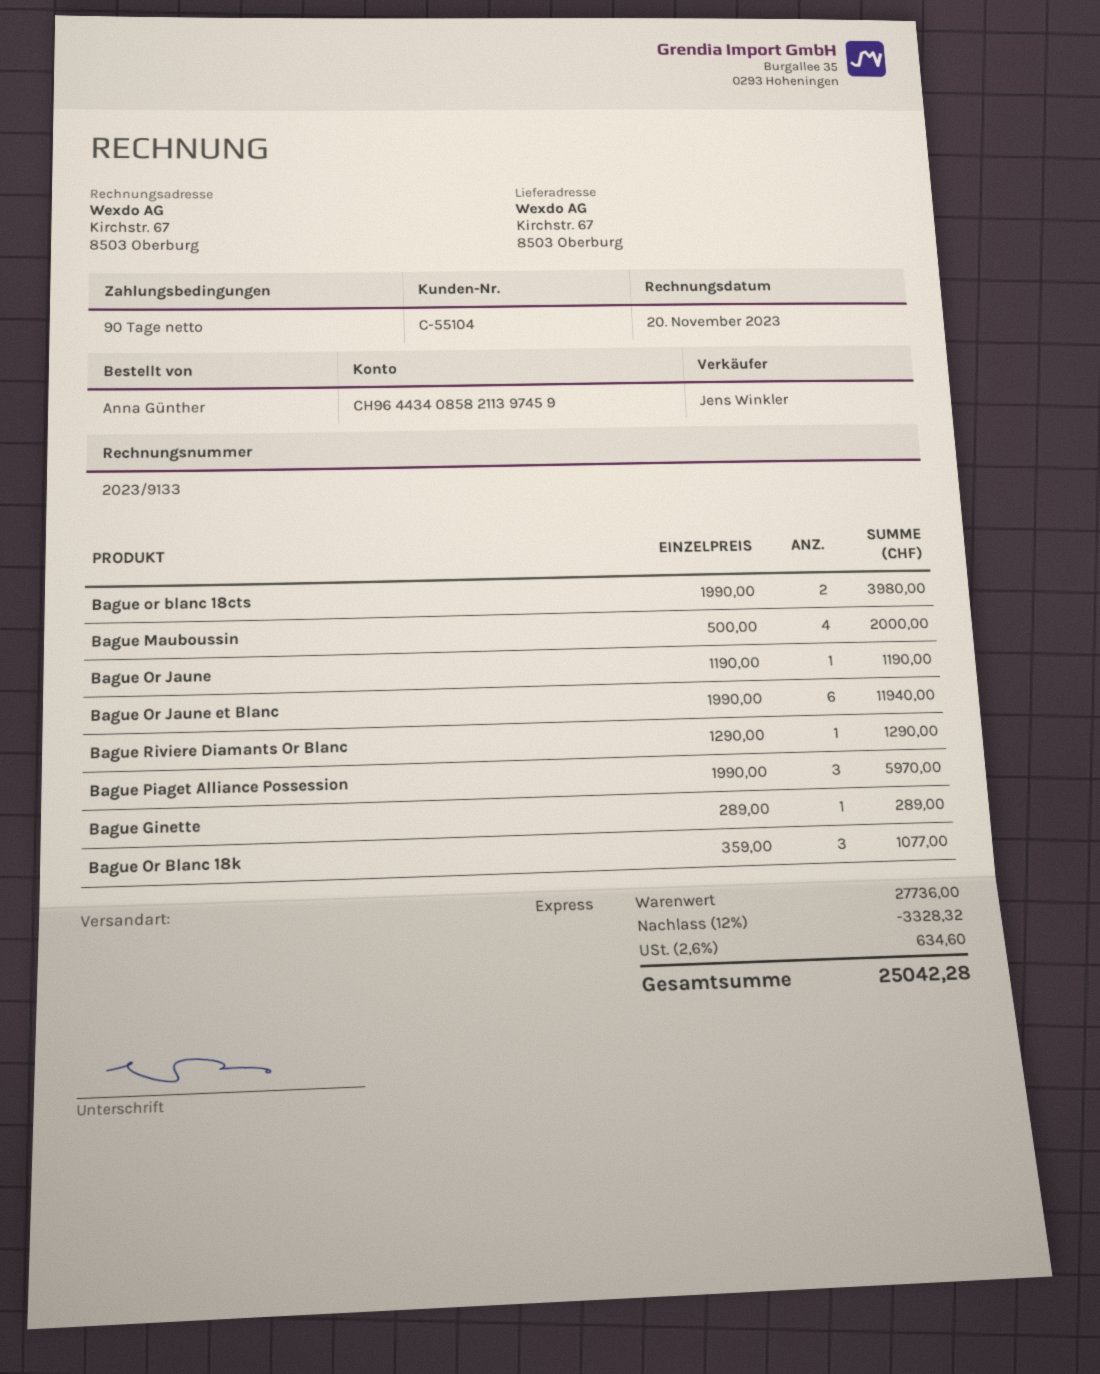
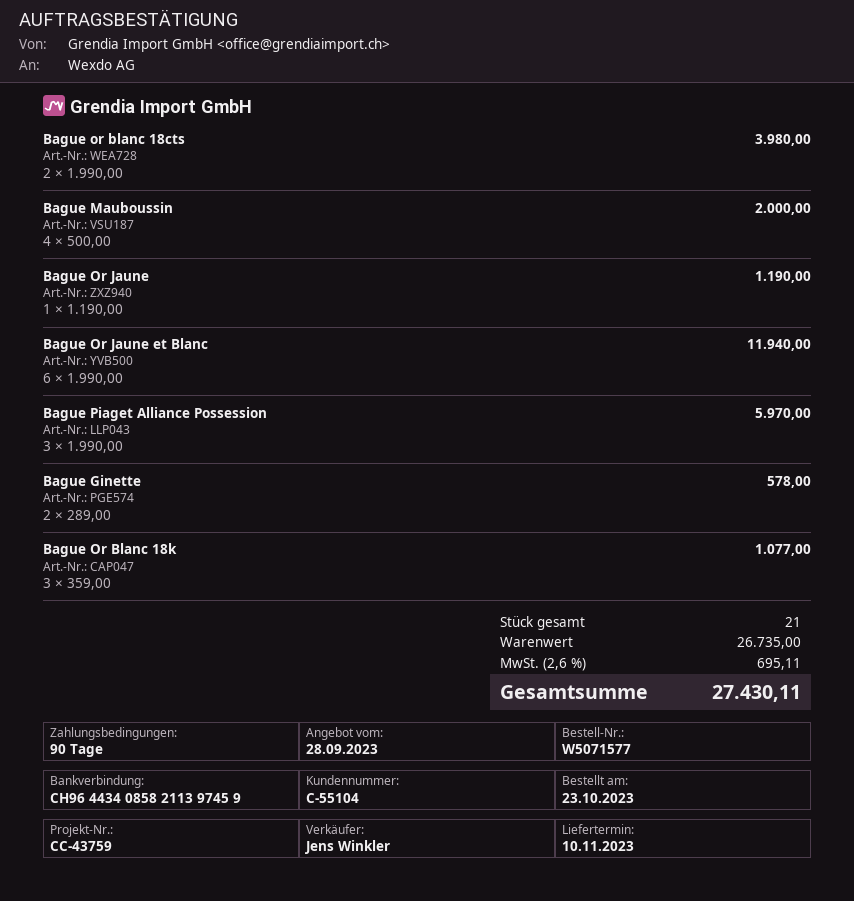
Bague Riviere Diamants Or Blanc: 1 x 1290.00 = 1290.00 -> none
Bague Ginette: 1 x 289.00 = 289.00 -> 2 x 289.00 = 578.00
subtotal: 27736.00 -> 26735.00
discount: 12% = 3328.32 -> none
tax: 2.6% = 634.60 -> 2.6% = 695.11
total: 25042.28 -> 27430.11

